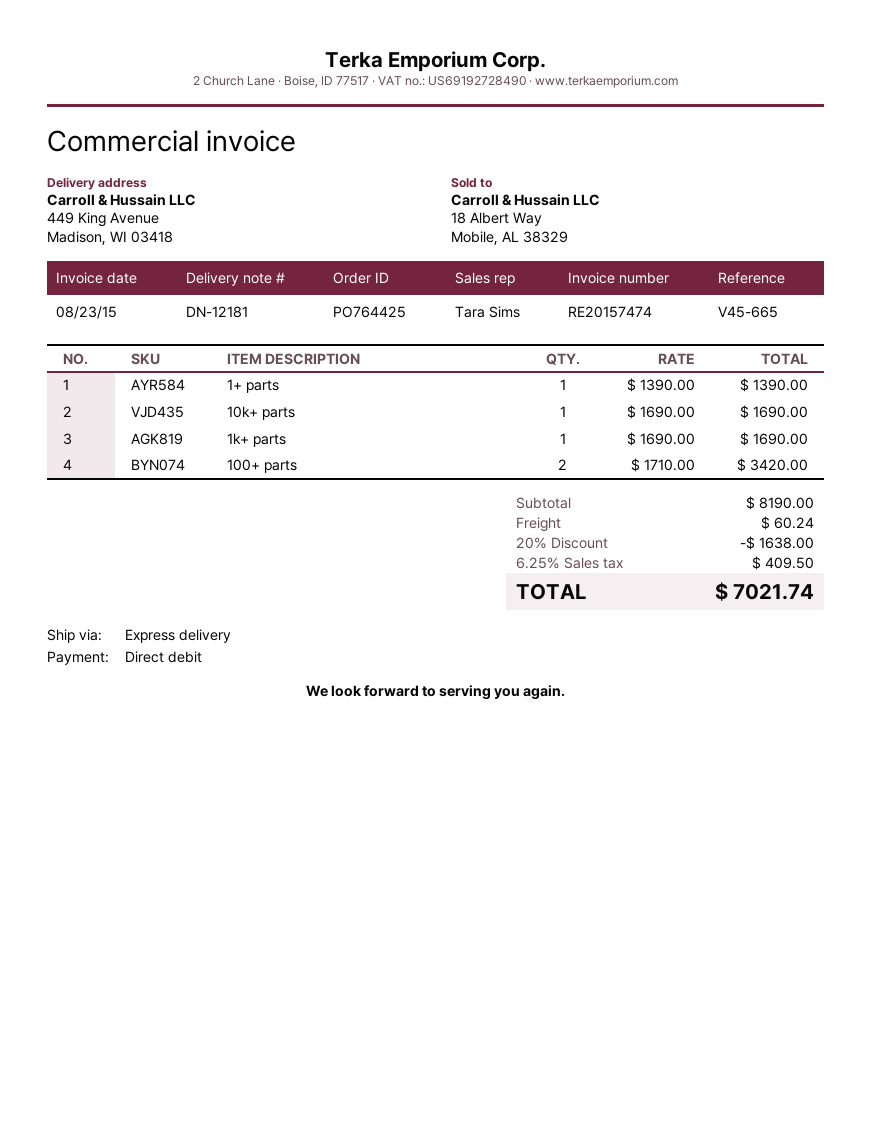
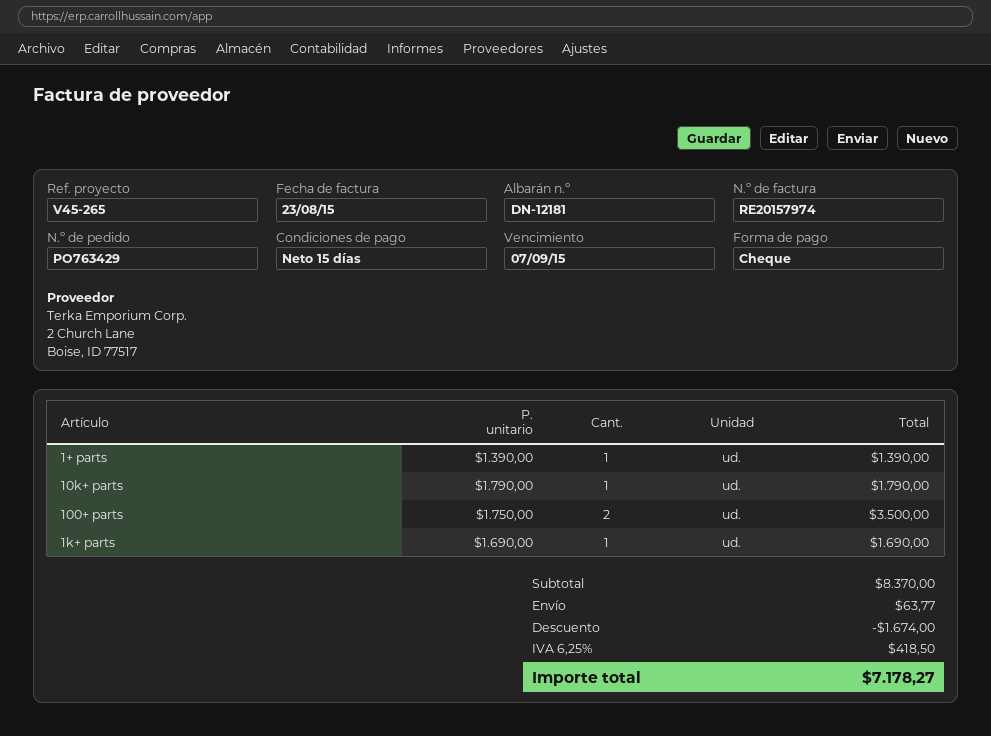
order number: PO764425 -> PO763429
invoice number: RE20157474 -> RE20157974
reference: V45-665 -> V45-265
payment method: direct debit -> cheque
10k+ parts: 1 x 1690.00 = 1690.00 -> 1 x 1790.00 = 1790.00
100+ parts: 2 x 1710.00 = 3420.00 -> 2 x 1750.00 = 3500.00
subtotal: 8190.00 -> 8370.00
discount: 1638.00 -> 1674.00
shipping: 60.24 -> 63.77
tax: 6.25% = 409.50 -> 6.25% = 418.50
total: 7021.74 -> 7178.27

